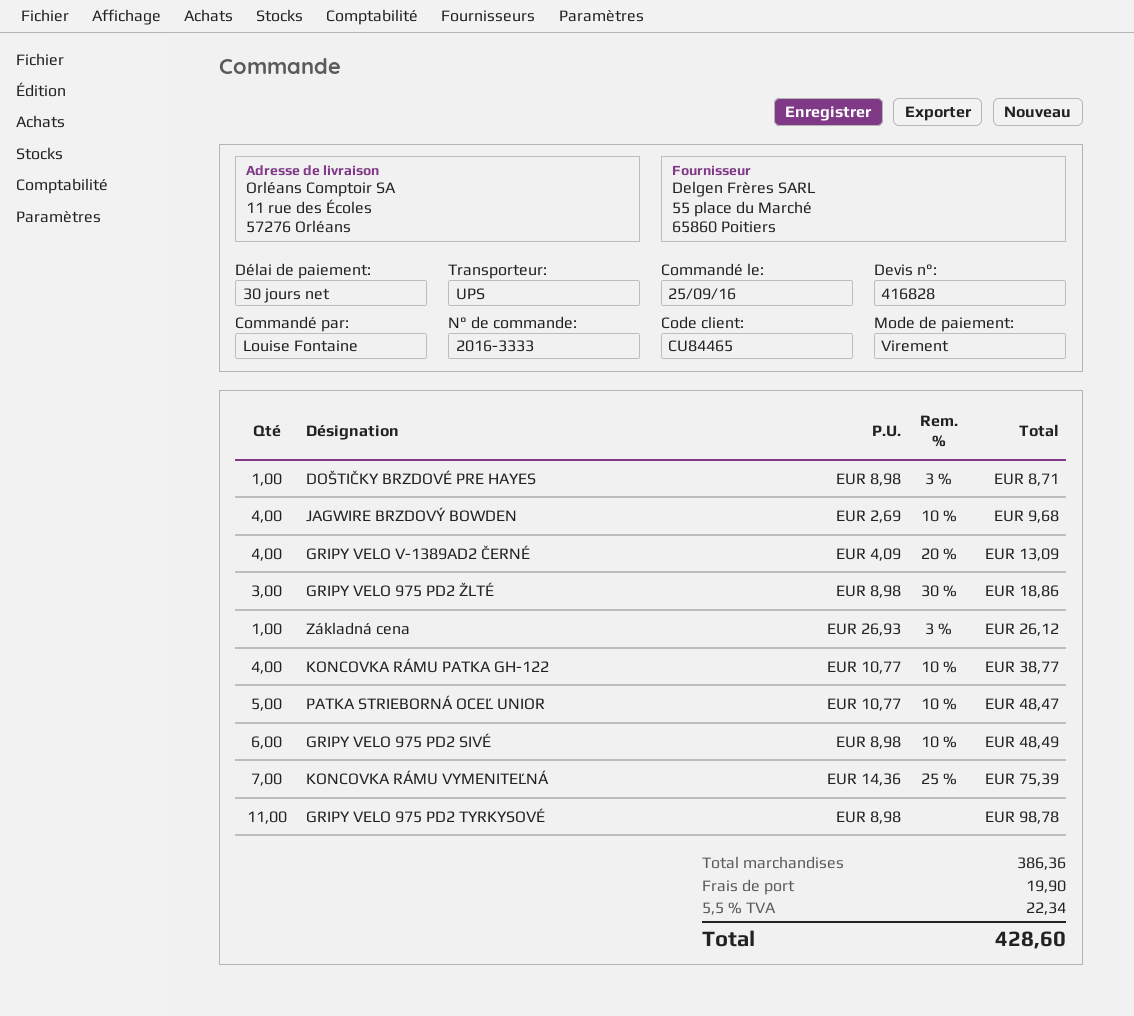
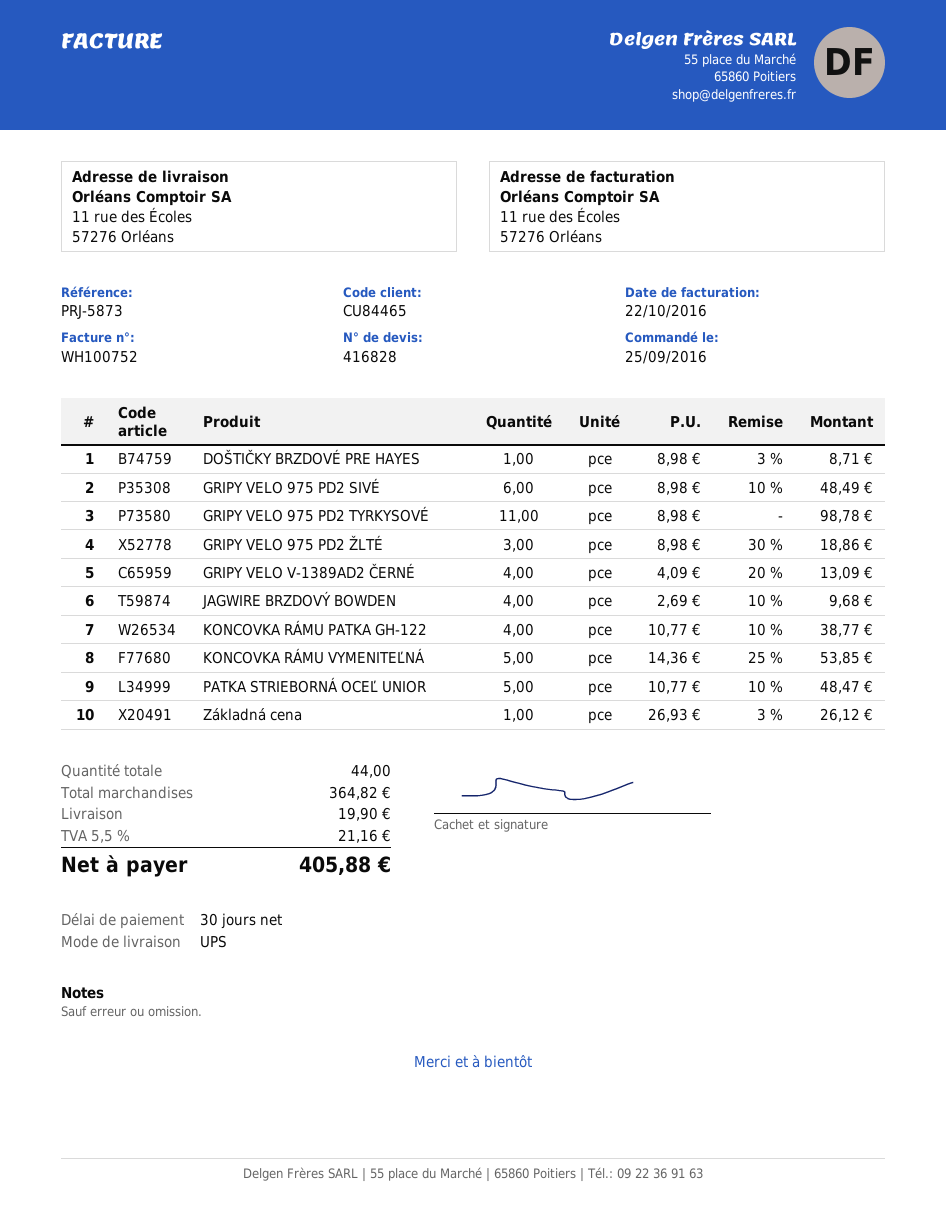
KONCOVKA RÁMU VYMENITEĽNÁ: 7 x 14.36 - 25% = 75.39 -> 5 x 14.36 - 25% = 53.85
subtotal: 386.36 -> 364.82
tax: 5.5% = 22.34 -> 5.5% = 21.16
total: 428.60 -> 405.88

